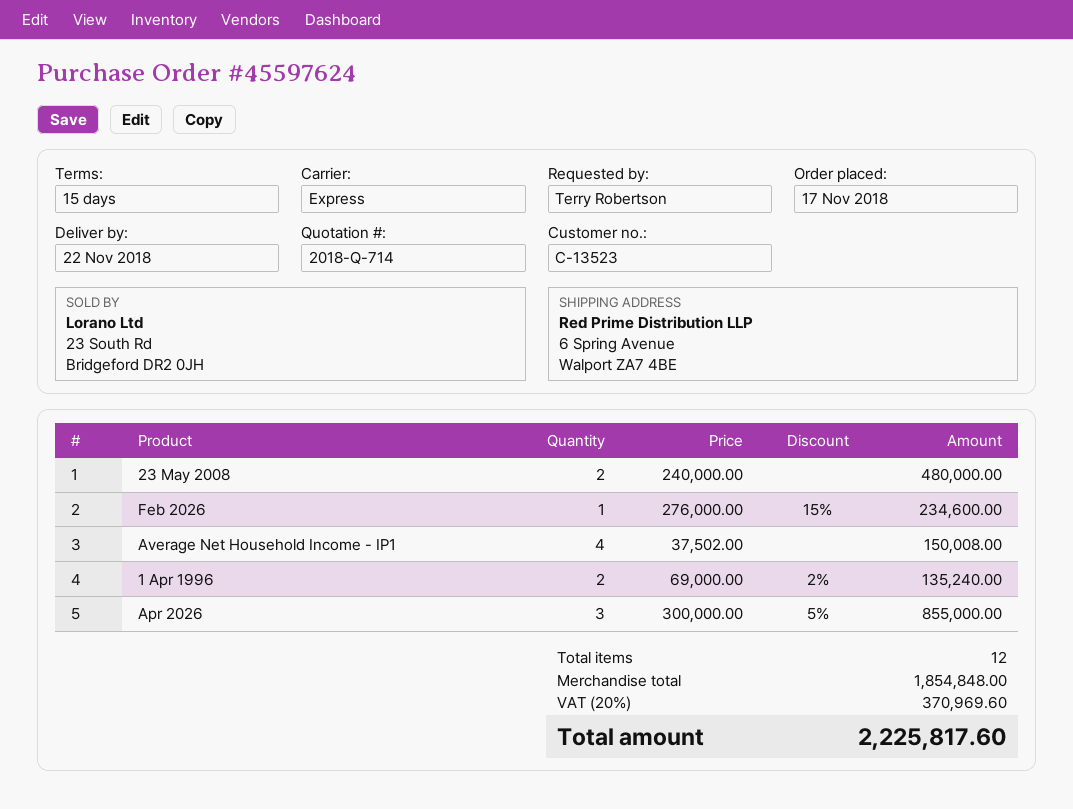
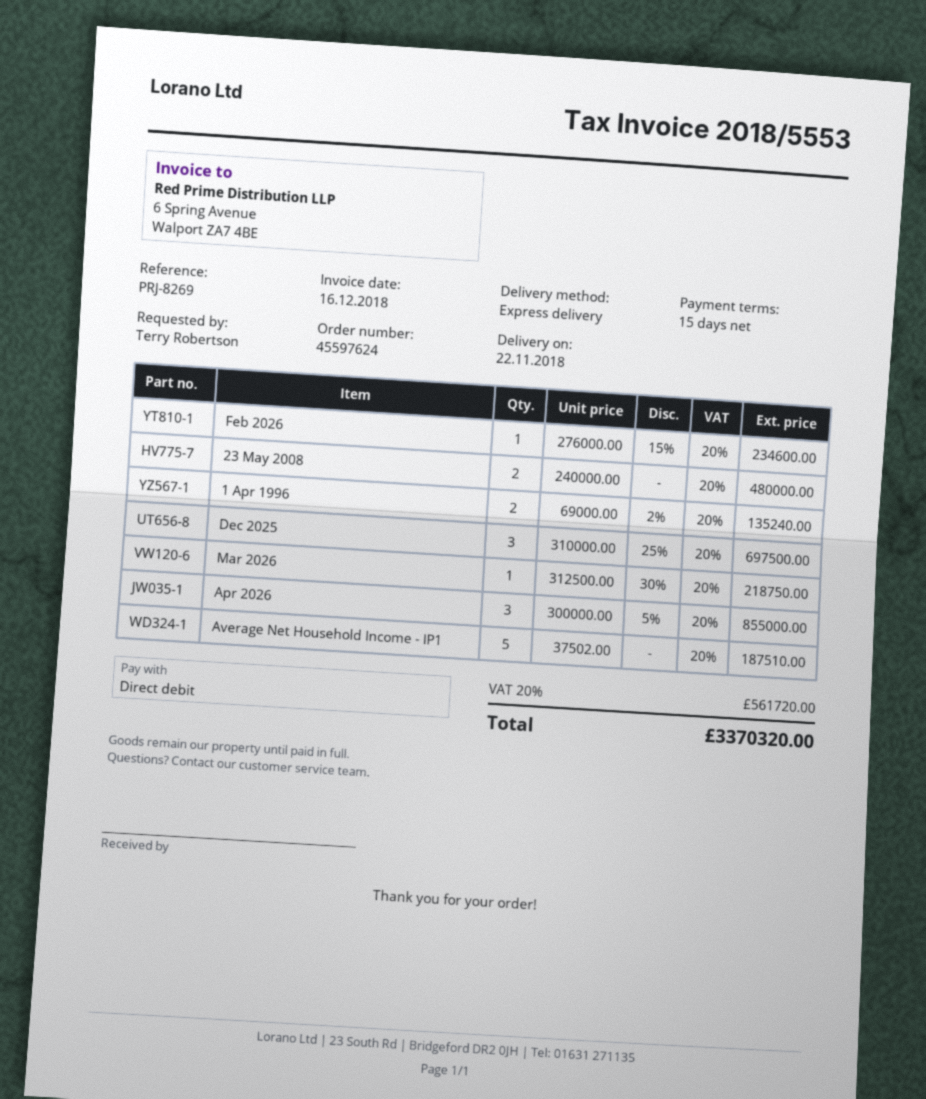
Average Net Household Income - IP1: 4 x 37502.00 = 150008.00 -> 5 x 37502.00 = 187510.00
Dec 2025: none -> 3 x 310000.00 - 25% = 697500.00
Mar 2026: none -> 1 x 312500.00 - 30% = 218750.00
tax: 20% = 370969.60 -> 20% = 561720.00
total: 2225817.60 -> 3370320.00

